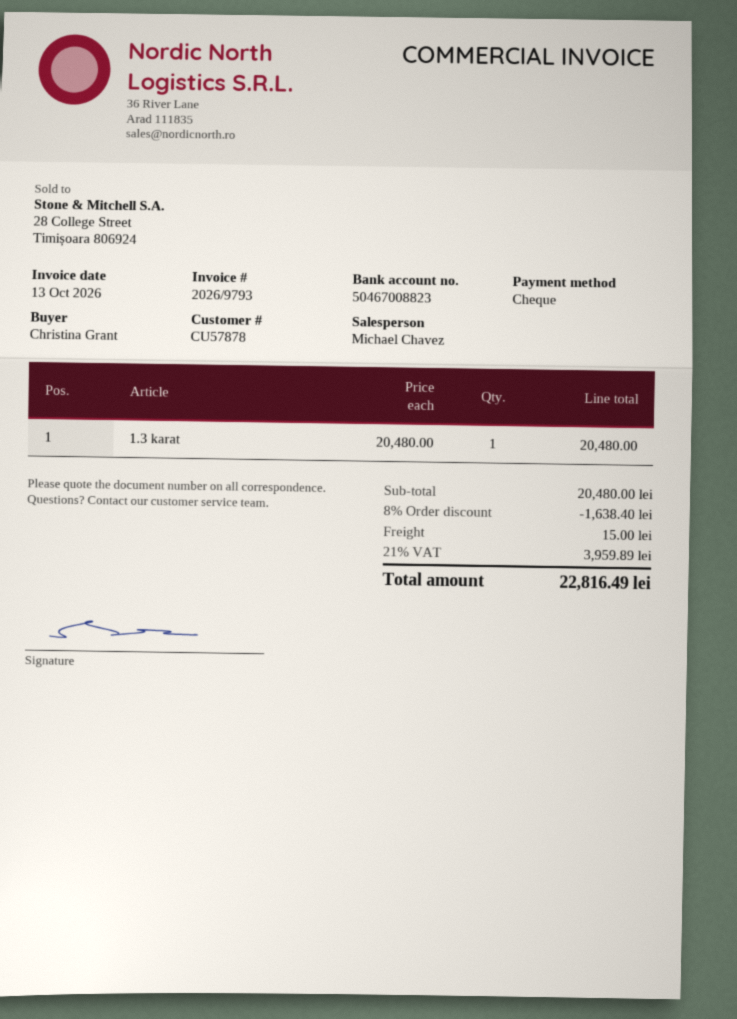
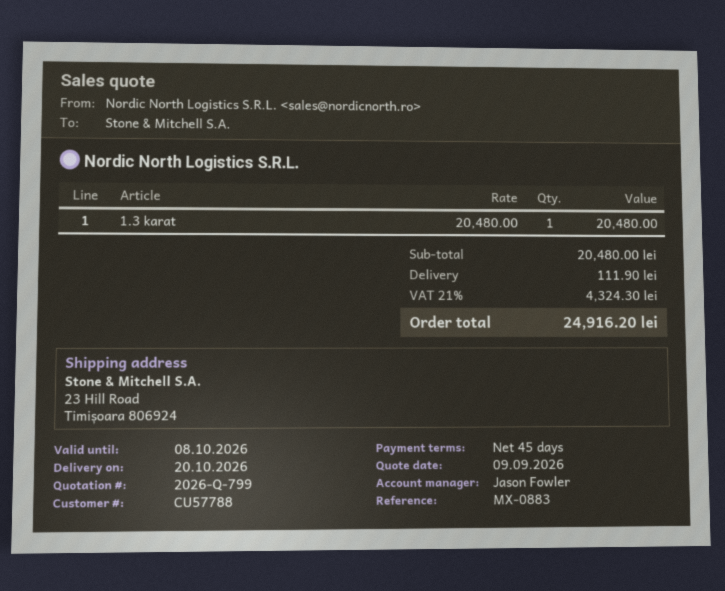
customer number: CU57878 -> CU57788
sales rep: Michael Chavez -> Jason Fowler
discount: 8% = 1638.40 -> none
shipping: 15.00 -> 111.90
tax: 21% = 3959.89 -> 21% = 4324.30
total: 22816.49 -> 24916.20

